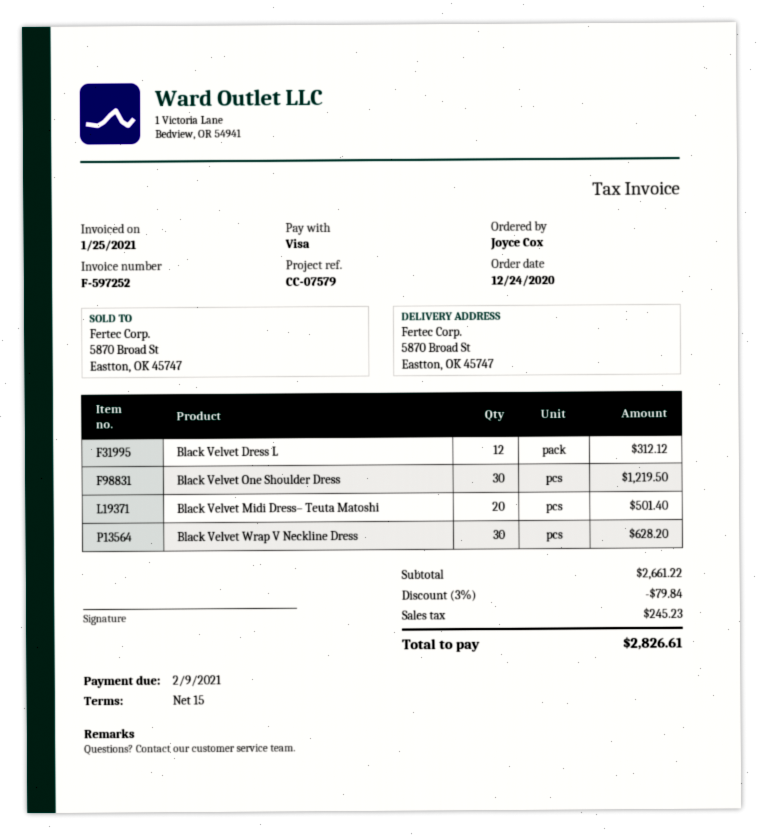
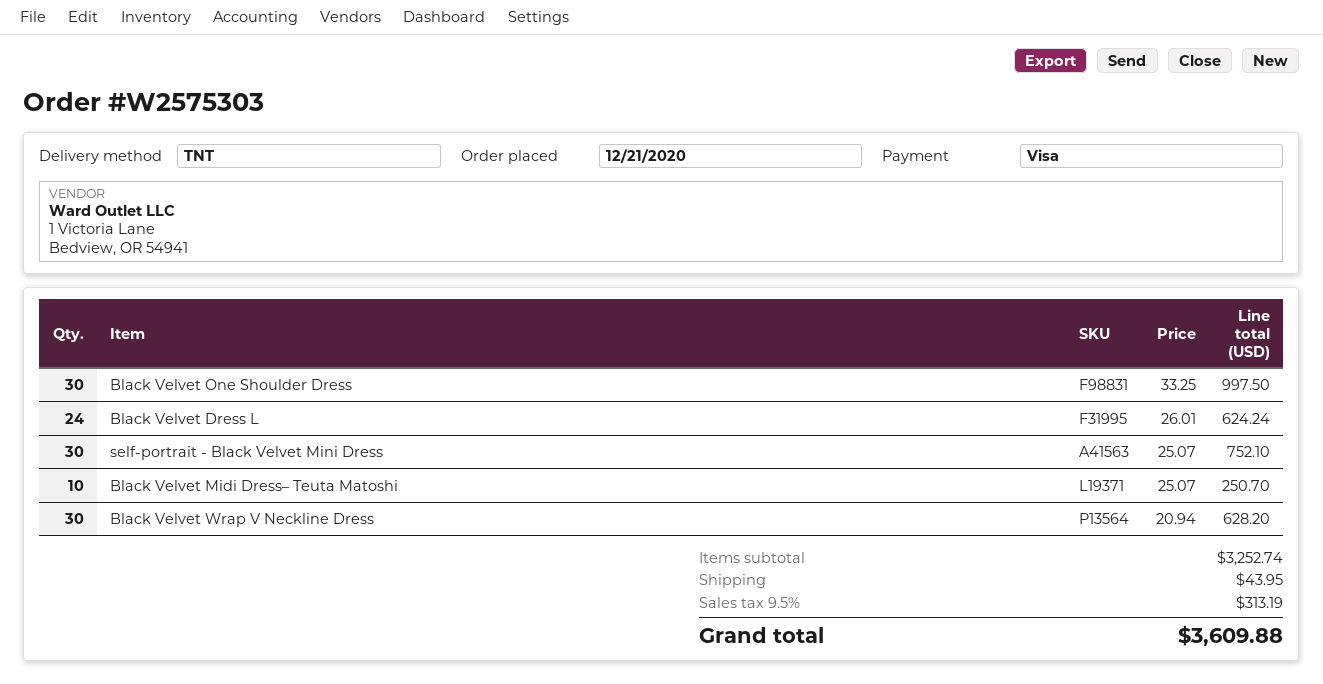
order date: 2020-12-24 -> 2020-12-21
Black Velvet Dress L: 12 for 312.12 -> 24 for 624.24
Black Velvet One Shoulder Dress: 30 for 1219.50 -> 30 for 997.50
Black Velvet Midi Dress– Teuta Matoshi: 20 for 501.40 -> 10 for 250.70
self-portrait - Black Velvet Mini Dress: none -> 30 for 752.10
subtotal: 2661.22 -> 3252.74
discount: 3% = 79.84 -> none
shipping: none -> 43.95
tax: 245.23 -> 313.19
total: 2826.61 -> 3609.88

